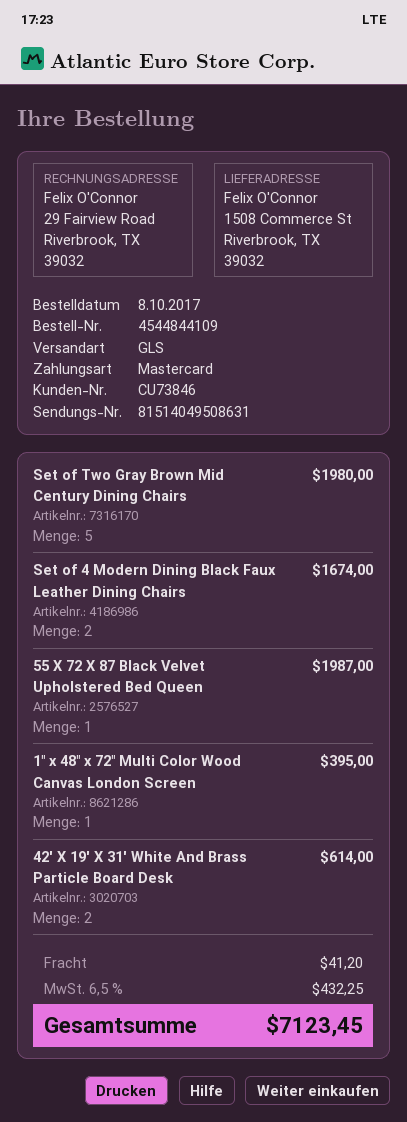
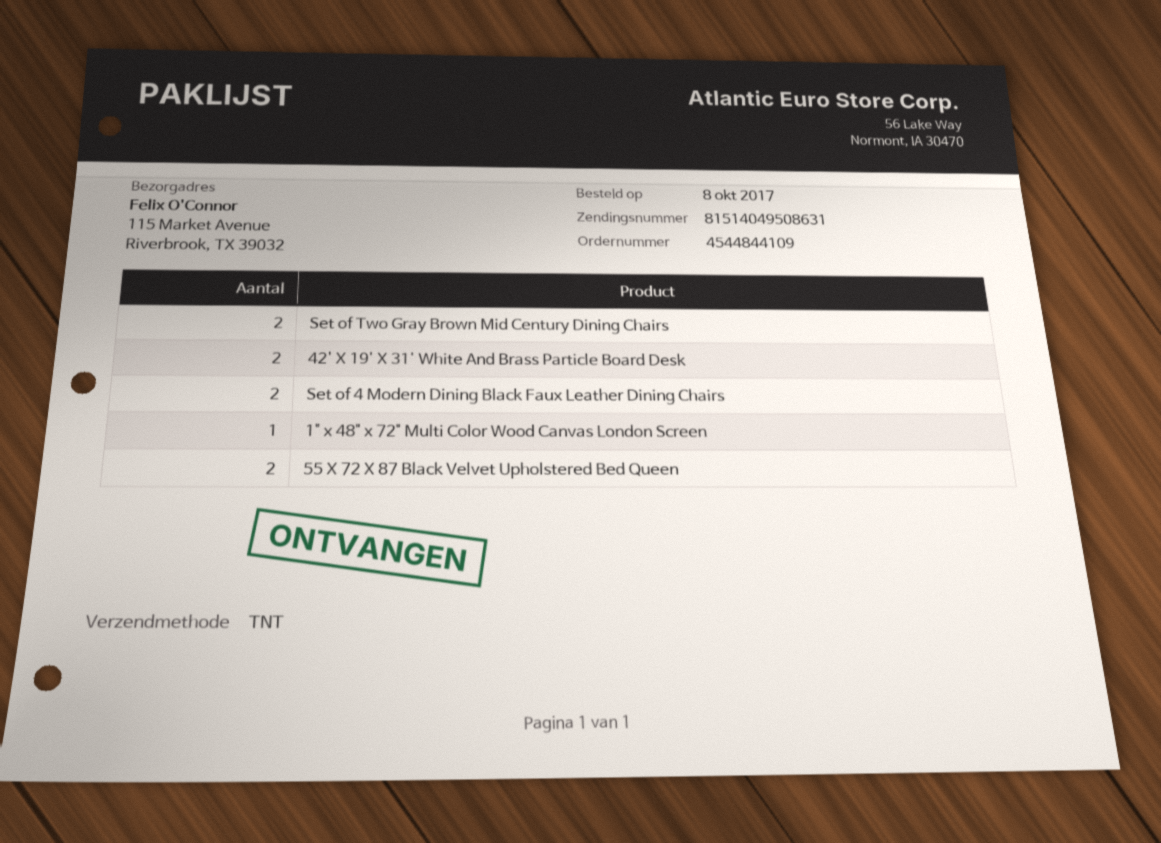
shipping method: GLS -> TNT
ship to: 1508 Commerce St, Riverbrook, TX 39032 -> 115 Market Avenue, Riverbrook, TX 39032
Set of Two Gray Brown Mid Century Dining Chairs: 5 -> 2
55 X 72 X 87 Black Velvet Upholstered Bed Queen: 1 -> 2

